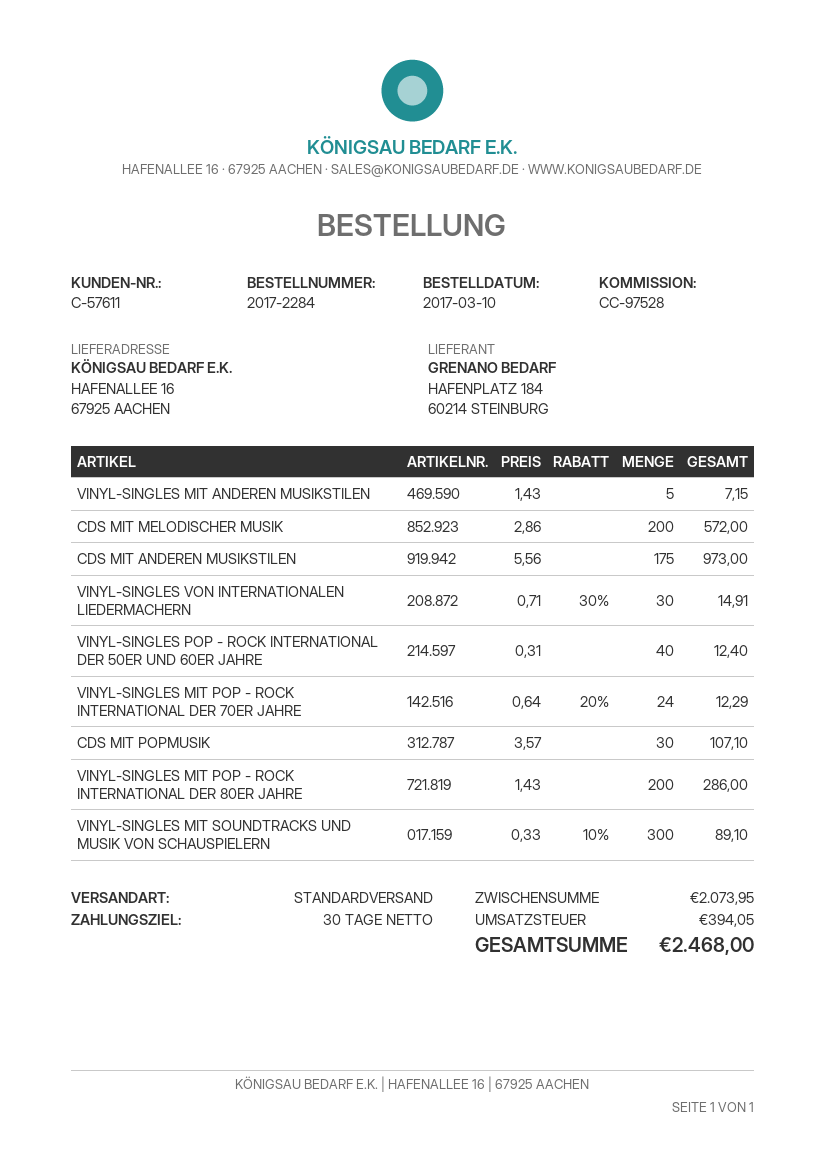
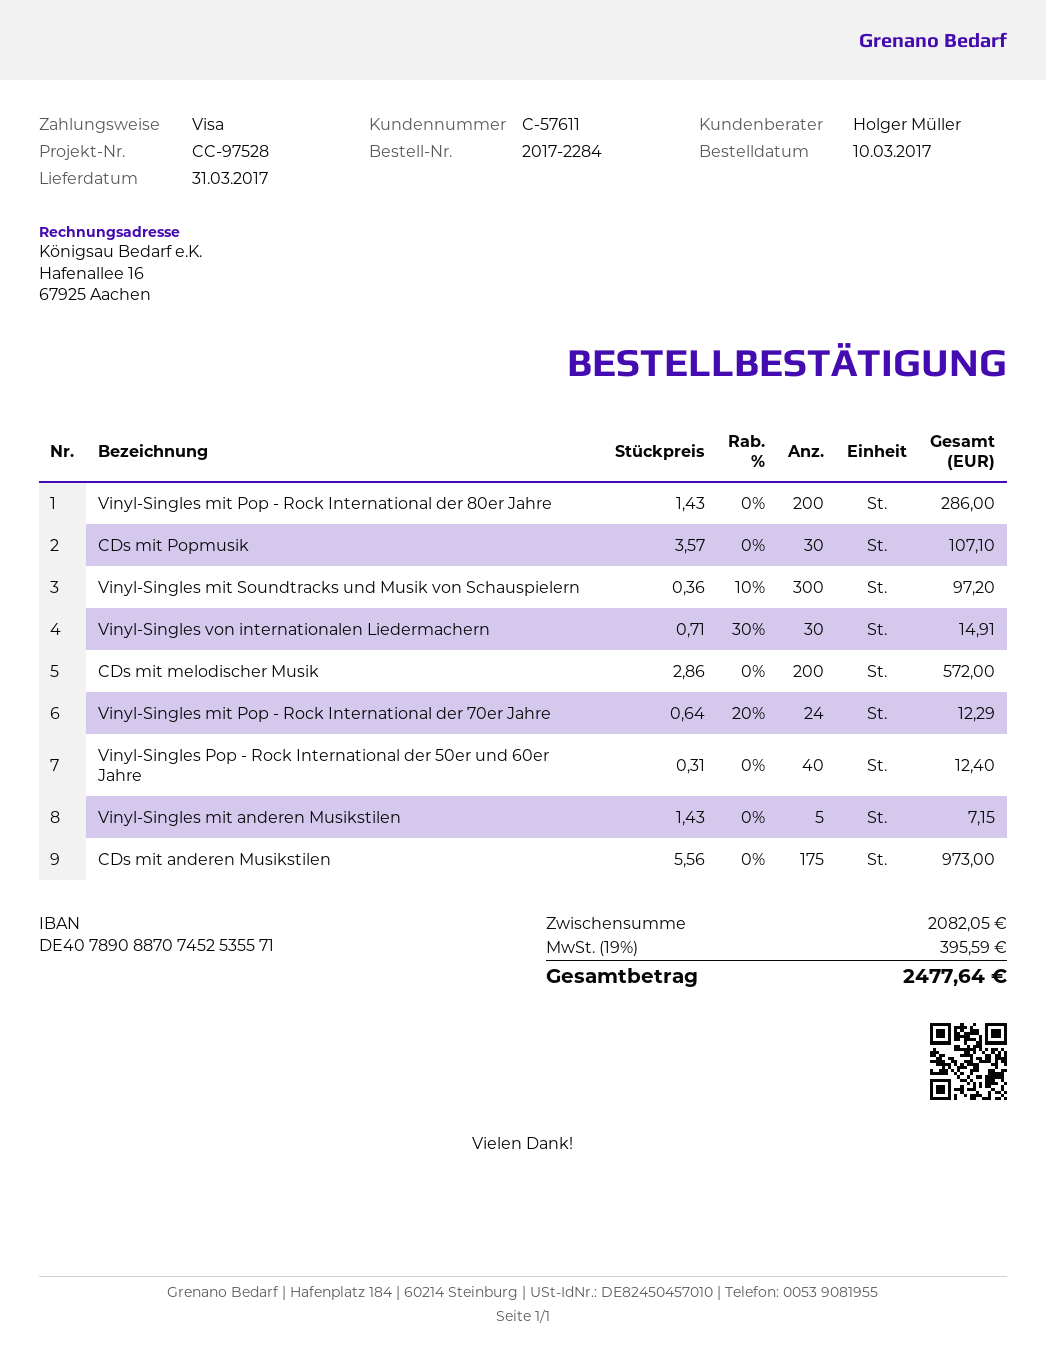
VINYL-SINGLES MIT SOUNDTRACKS UND MUSIK VON SCHAUSPIELERN: 300 x 0.33 - 10% = 89.10 -> 300 x 0.36 - 10% = 97.20
subtotal: 2073.95 -> 2082.05
tax: 394.05 -> 395.59
total: 2468.00 -> 2477.64

